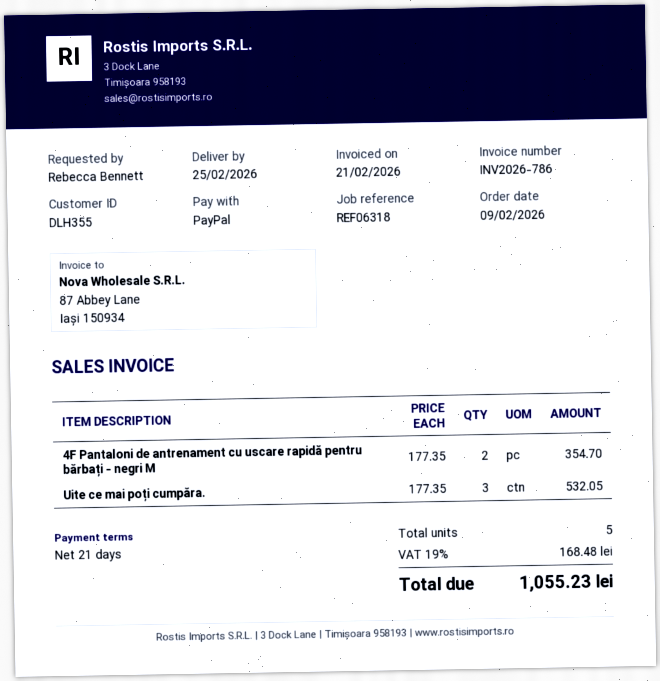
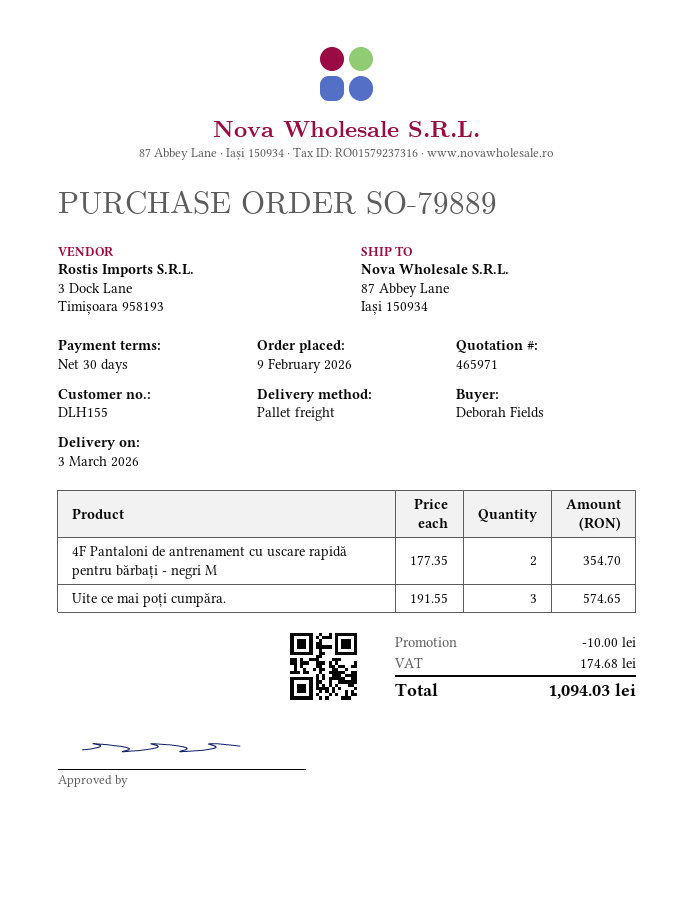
delivery date: 2026-02-25 -> 2026-03-03
payment terms: 21 days -> 30 days
customer number: DLH355 -> DLH155
ordered by: Rebecca Bennett -> Deborah Fields
Uite ce mai poți cumpăra.: 3 x 177.35 = 532.05 -> 3 x 191.55 = 574.65
discount: none -> 10.00
tax: 168.48 -> 174.68
total: 1055.23 -> 1094.03

